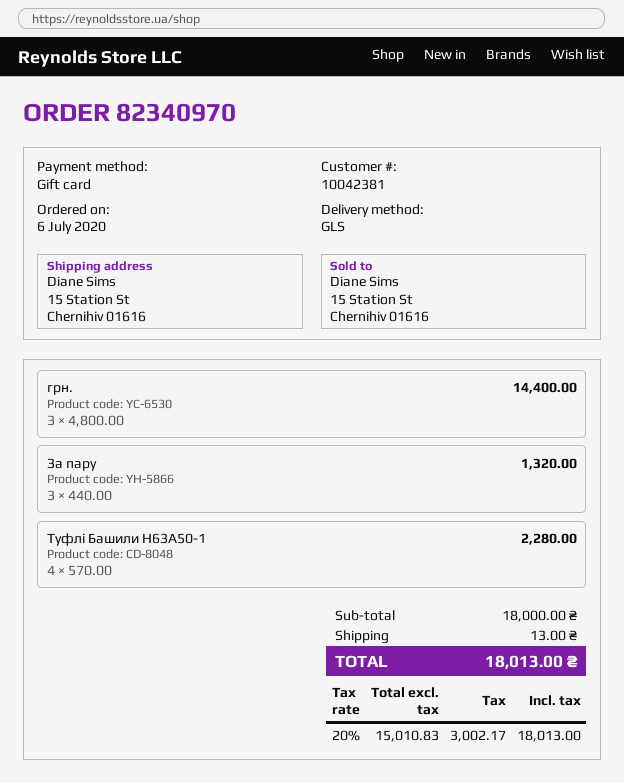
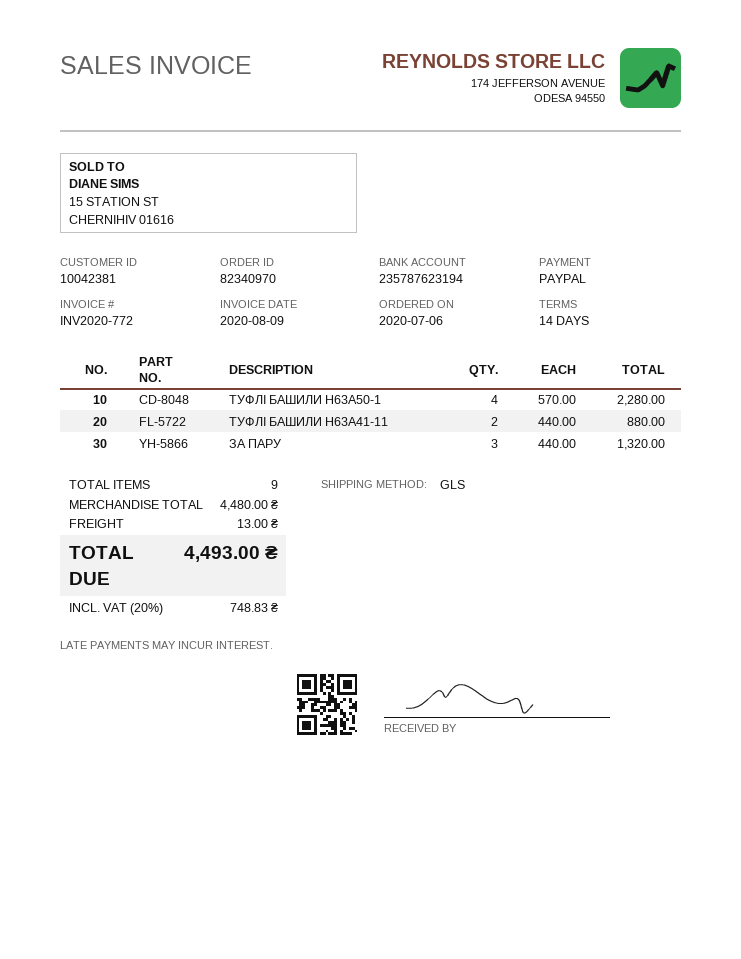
payment method: gift card -> PayPal
грн.: 3 x 4800.00 = 14400.00 -> none
ТУФЛІ БАШИЛИ H63A41-11: none -> 2 x 440.00 = 880.00
subtotal: 18000.00 -> 4480.00
tax: 20% = 3002.17 -> 20% = 748.83
total: 18013.00 -> 4493.00

